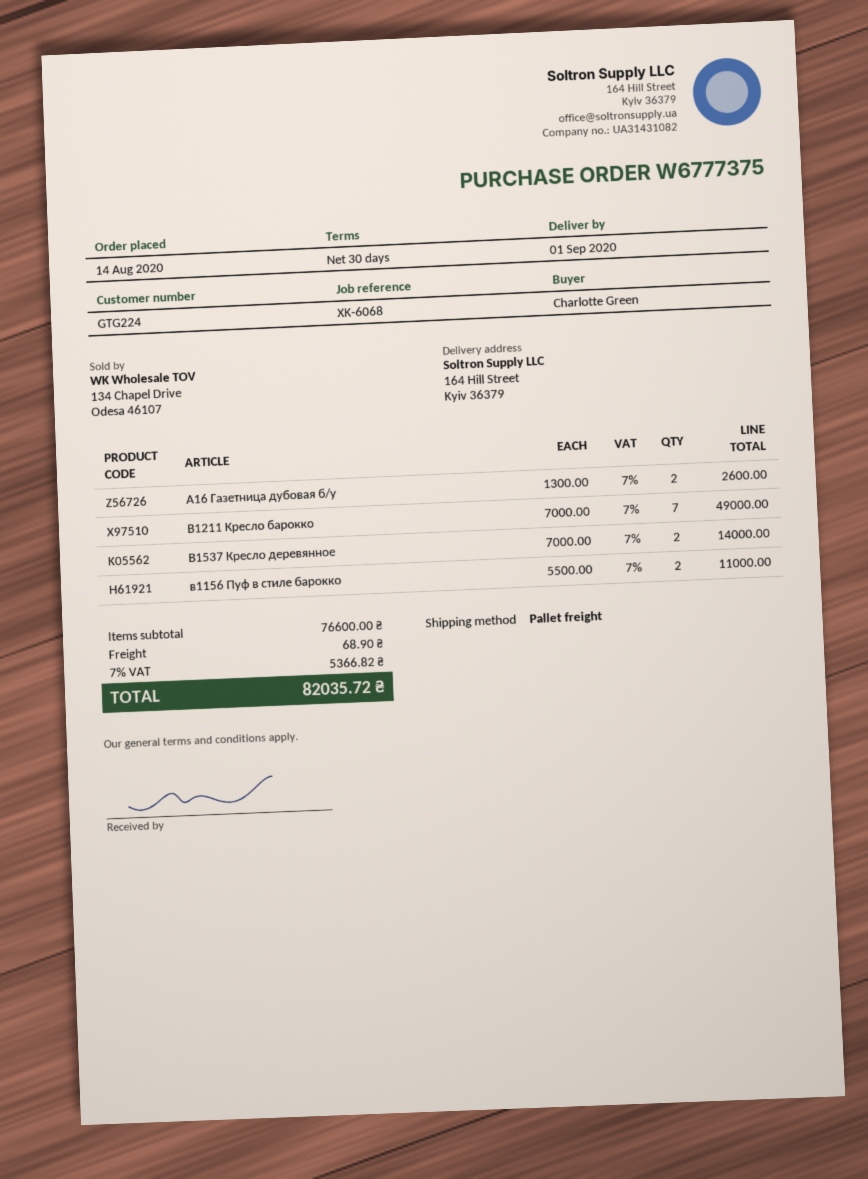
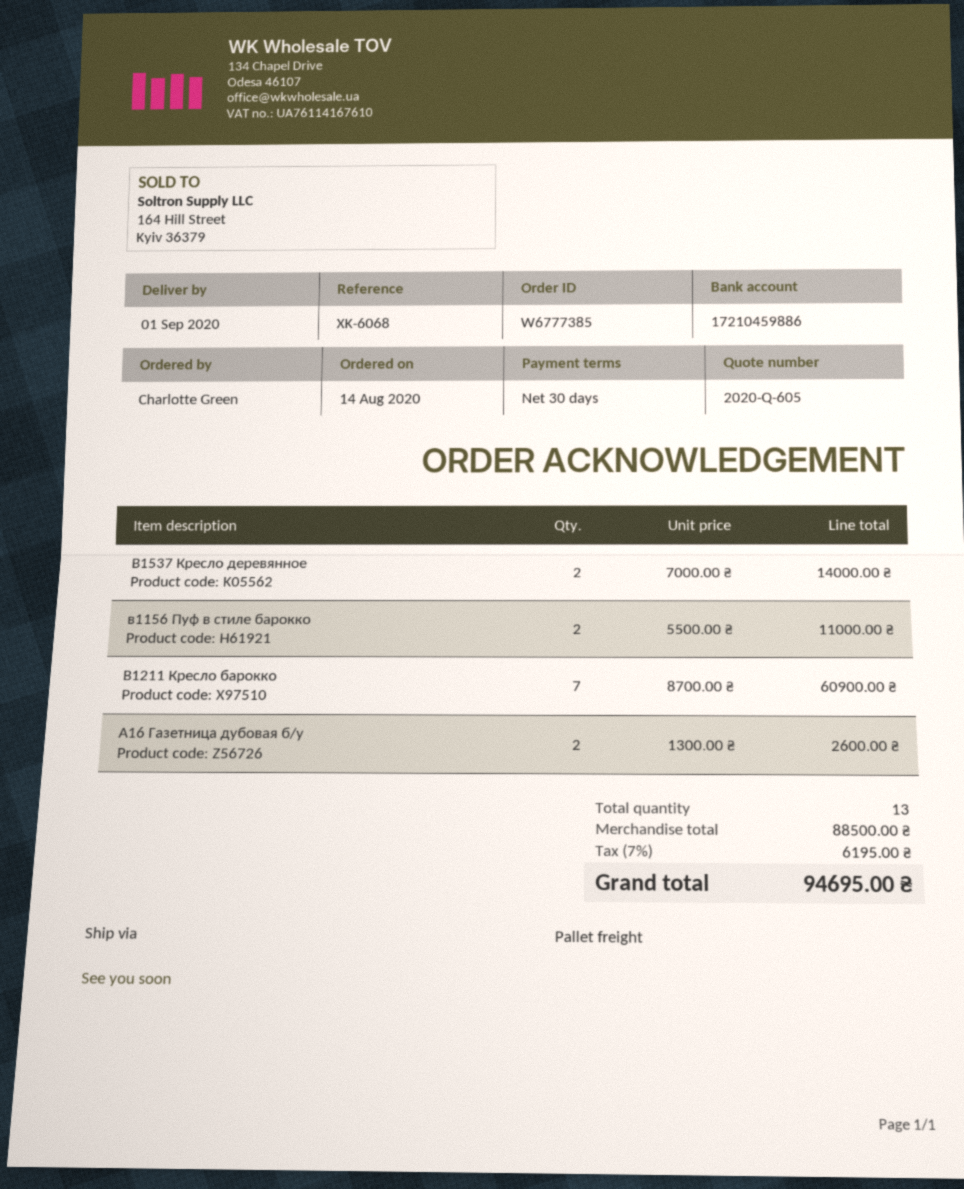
order number: W6777375 -> W6777385
В1211 Кресло барокко: 7 x 7000.00 = 49000.00 -> 7 x 8700.00 = 60900.00
subtotal: 76600.00 -> 88500.00
shipping: 68.90 -> none
tax: 7% = 5366.82 -> 7% = 6195.00
total: 82035.72 -> 94695.00

